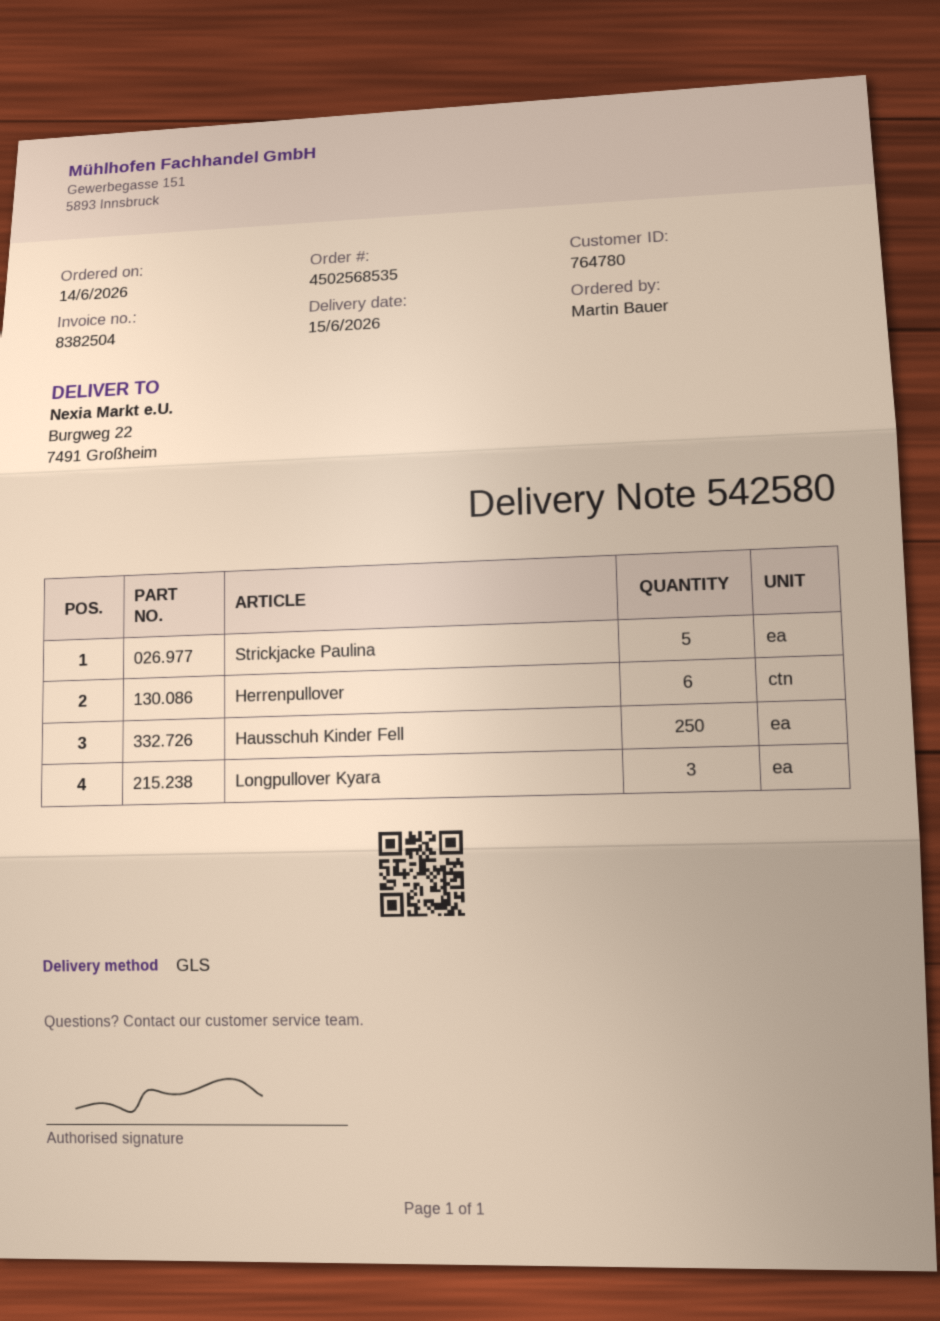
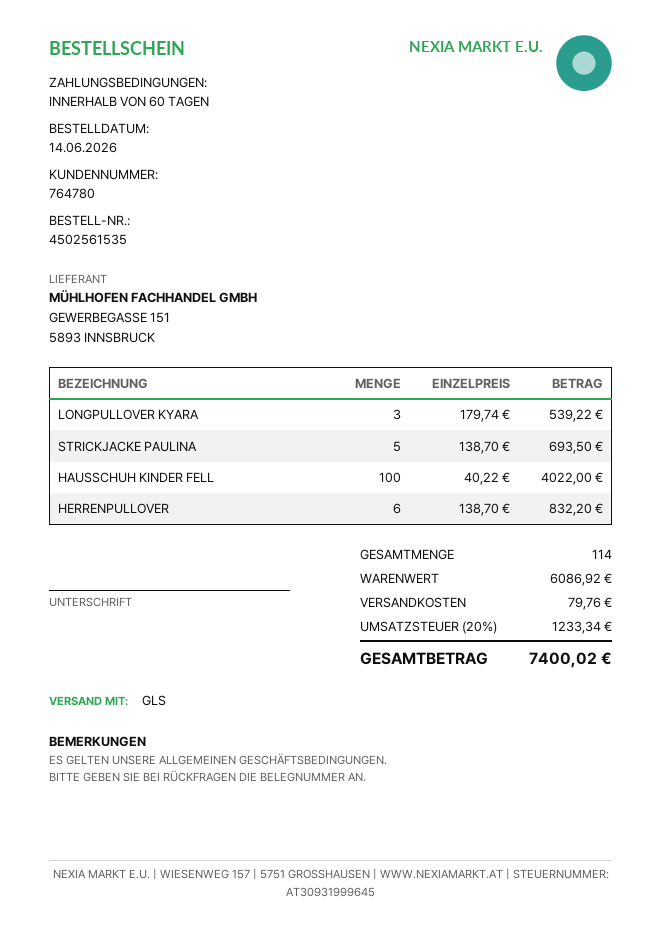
order number: 4502568535 -> 4502561535
Hausschuh Kinder Fell: 250 -> 100

